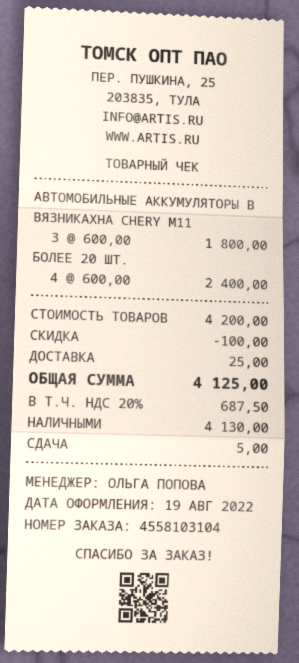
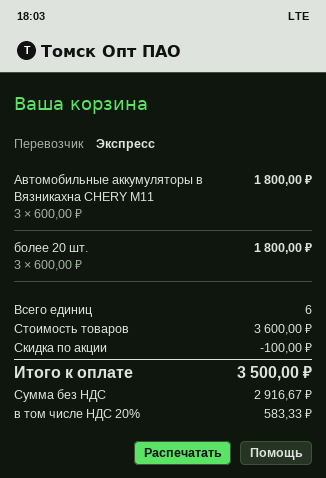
БОЛЕЕ 20 ШТ.: 4 x 600.00 = 2400.00 -> 3 x 600.00 = 1800.00
subtotal: 4200.00 -> 3600.00
shipping: 25.00 -> none
tax: 20% = 687.50 -> 20% = 583.33
total: 4125.00 -> 3500.00

